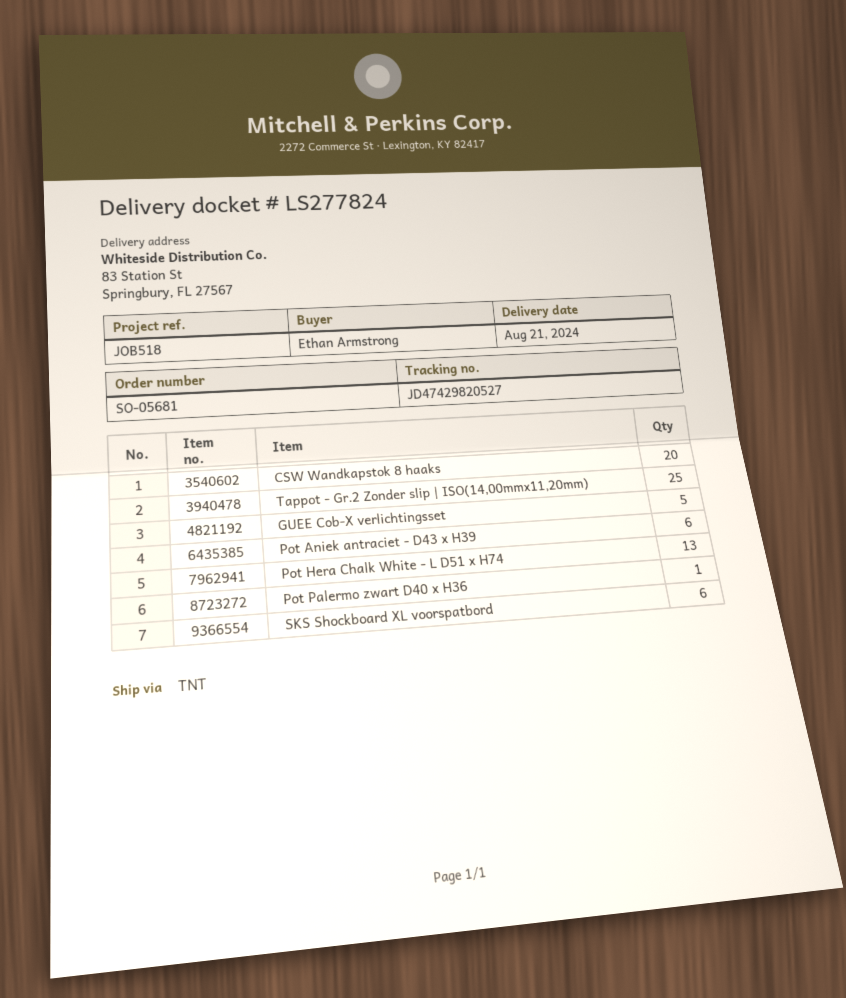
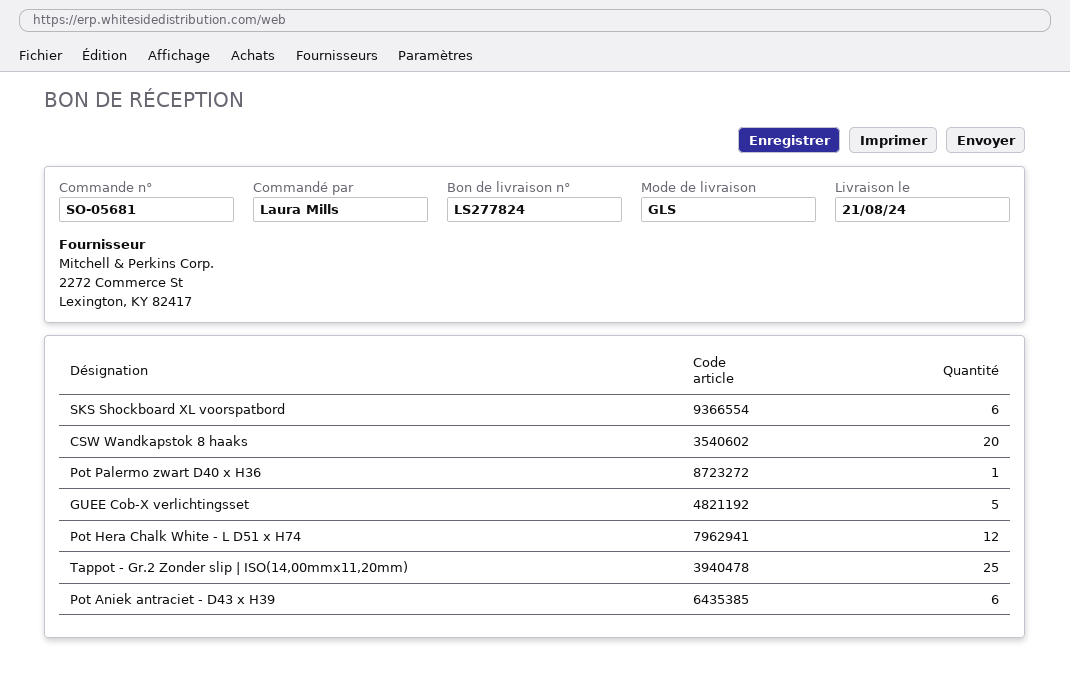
ordered by: Ethan Armstrong -> Laura Mills
shipping method: TNT -> GLS
Pot Hera Chalk White - L D51 x H74: 13 -> 12

